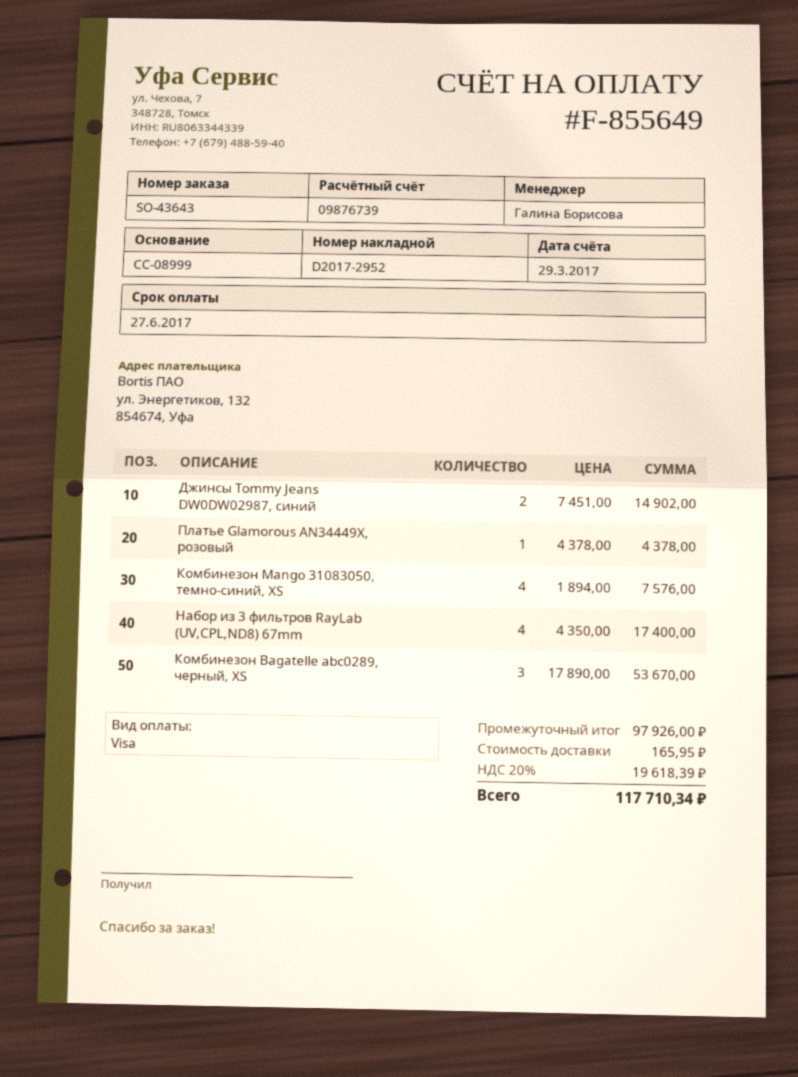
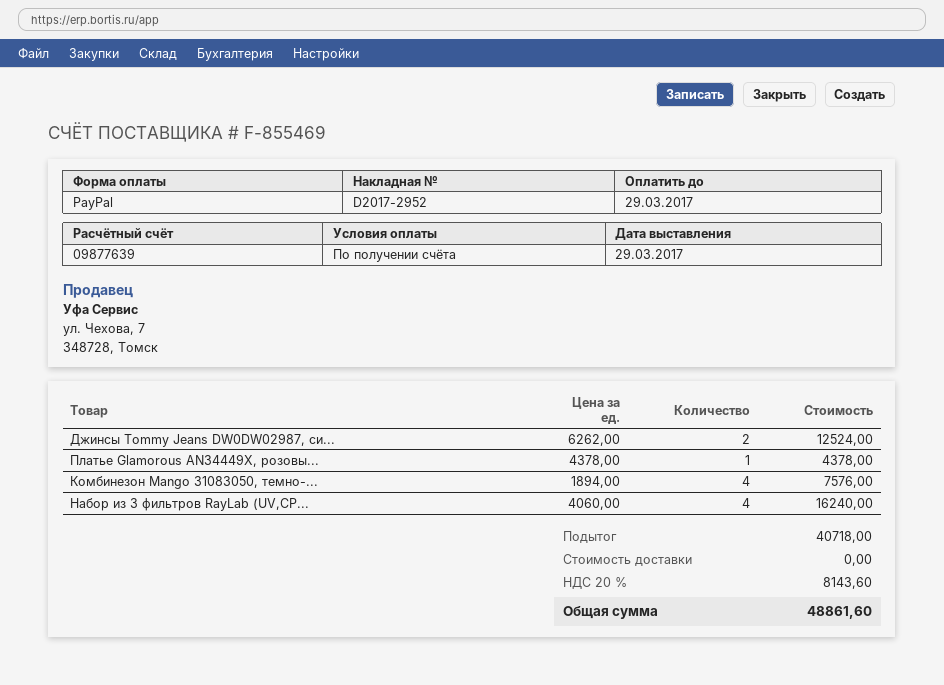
invoice number: F-855649 -> F-855469
due date: 2017-06-27 -> 2017-03-29
payment method: Visa -> PayPal
bank account: 09876739 -> 09877639
Джинсы Tommy Jeans DW0DW02987, синий: 2 x 7451.00 = 14902.00 -> 2 x 6262.00 = 12524.00
Набор из 3 фильтров RayLab (UV,CPL,ND8) 67mm: 4 x 4350.00 = 17400.00 -> 4 x 4060.00 = 16240.00
Комбинезон Bagatelle abc0289, черный, XS: 3 x 17890.00 = 53670.00 -> none
subtotal: 97926.00 -> 40718.00
shipping: 165.95 -> 0.00
tax: 20% = 19618.39 -> 20% = 8143.60
total: 117710.34 -> 48861.60

